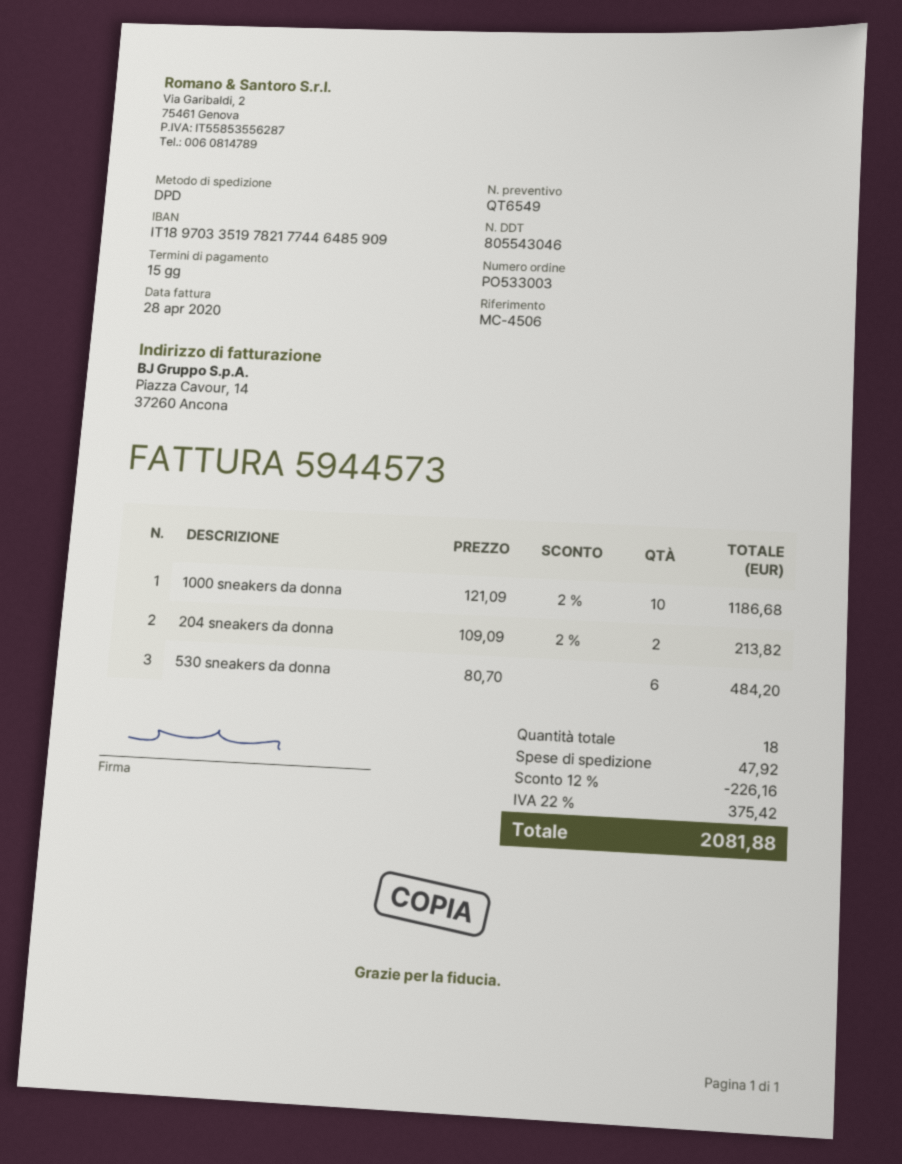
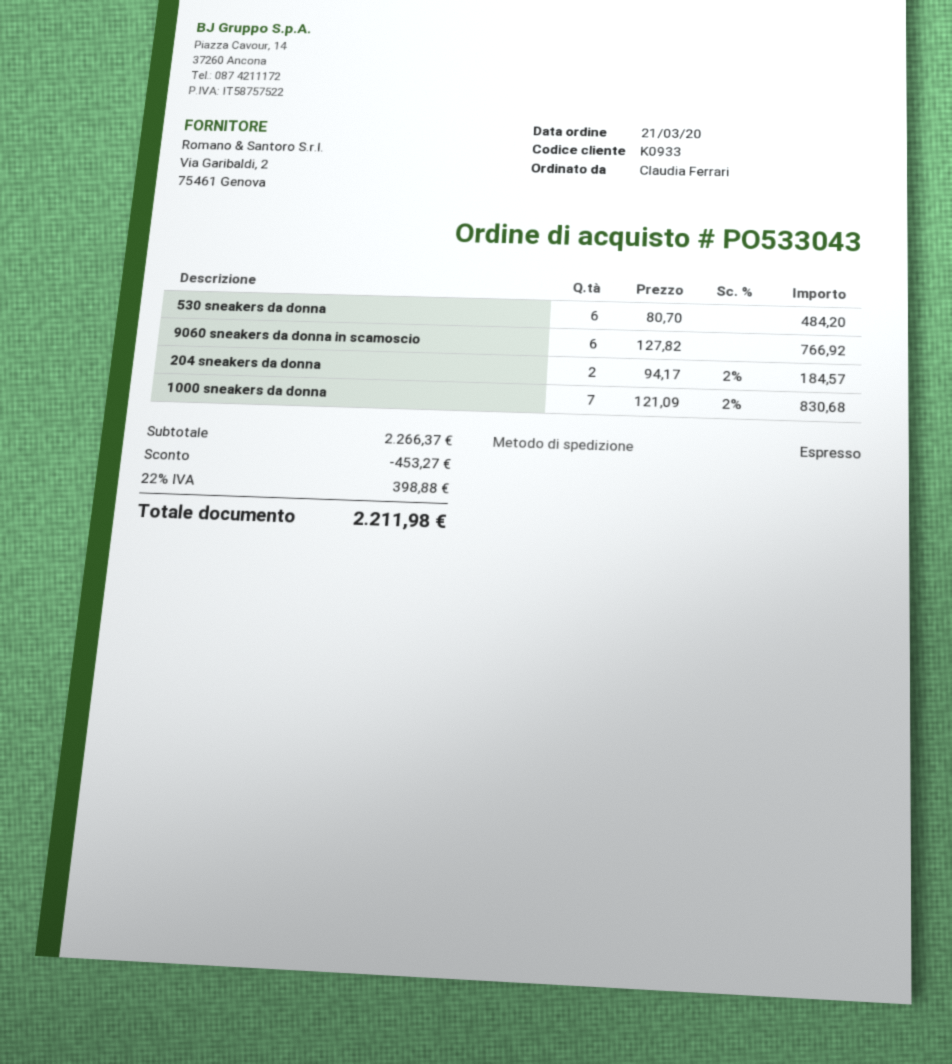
order number: PO533003 -> PO533043
shipping method: DPD -> express
1000 sneakers da donna: 10 x 121.09 - 2% = 1186.68 -> 7 x 121.09 - 2% = 830.68
204 sneakers da donna: 2 x 109.09 - 2% = 213.82 -> 2 x 94.17 - 2% = 184.57
9060 sneakers da donna in scamoscio: none -> 6 x 127.82 = 766.92
discount: 226.16 -> 453.27
shipping: 47.92 -> none
tax: 22% = 375.42 -> 22% = 398.88
total: 2081.88 -> 2211.98

